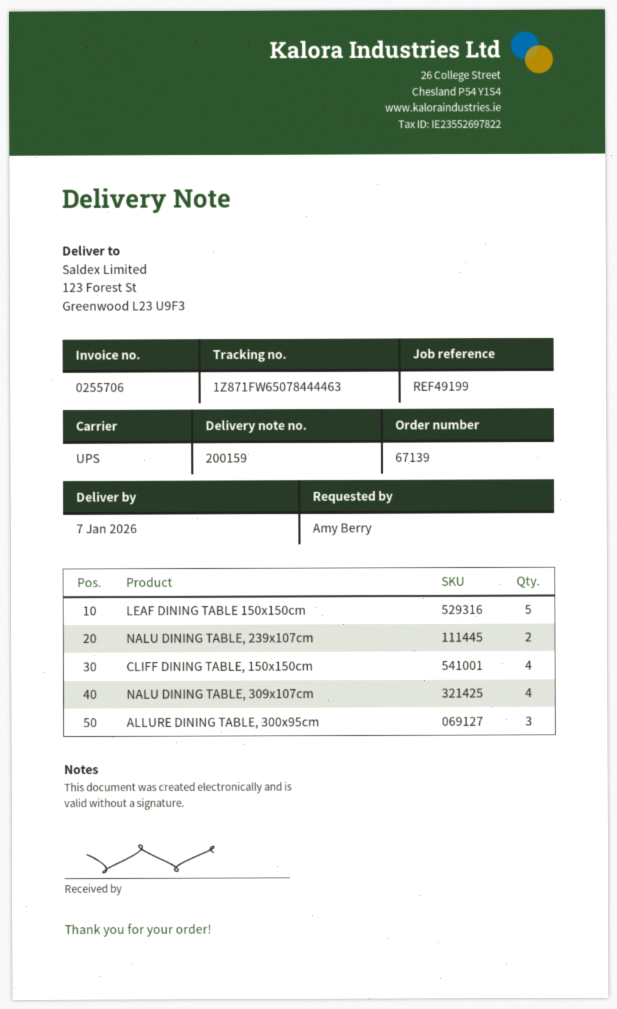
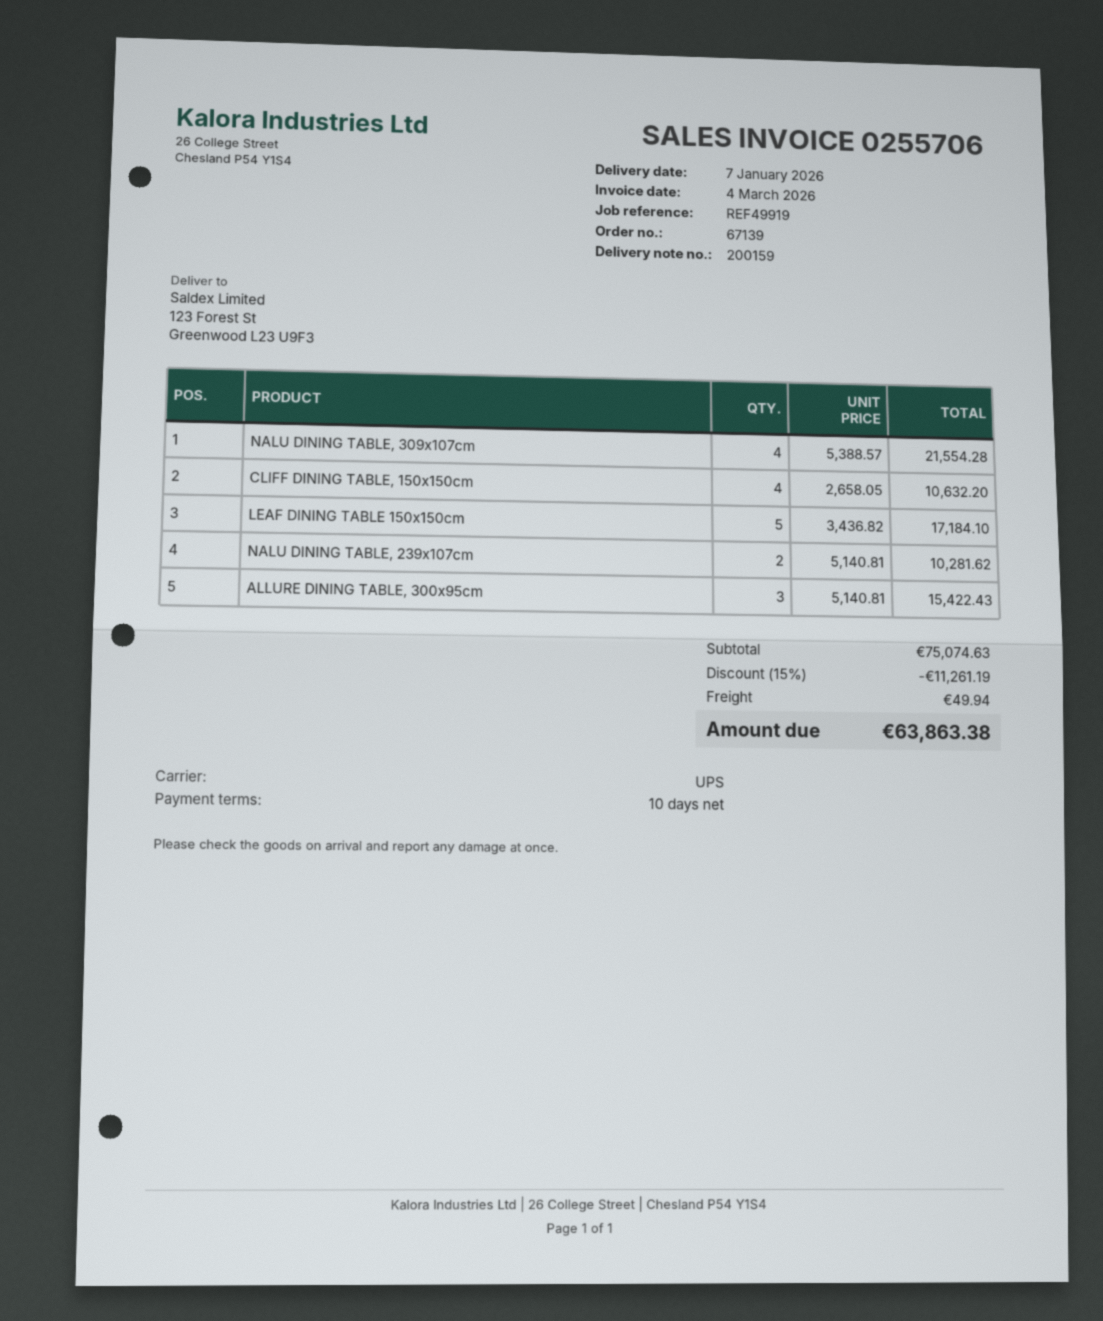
reference: REF49199 -> REF49919

